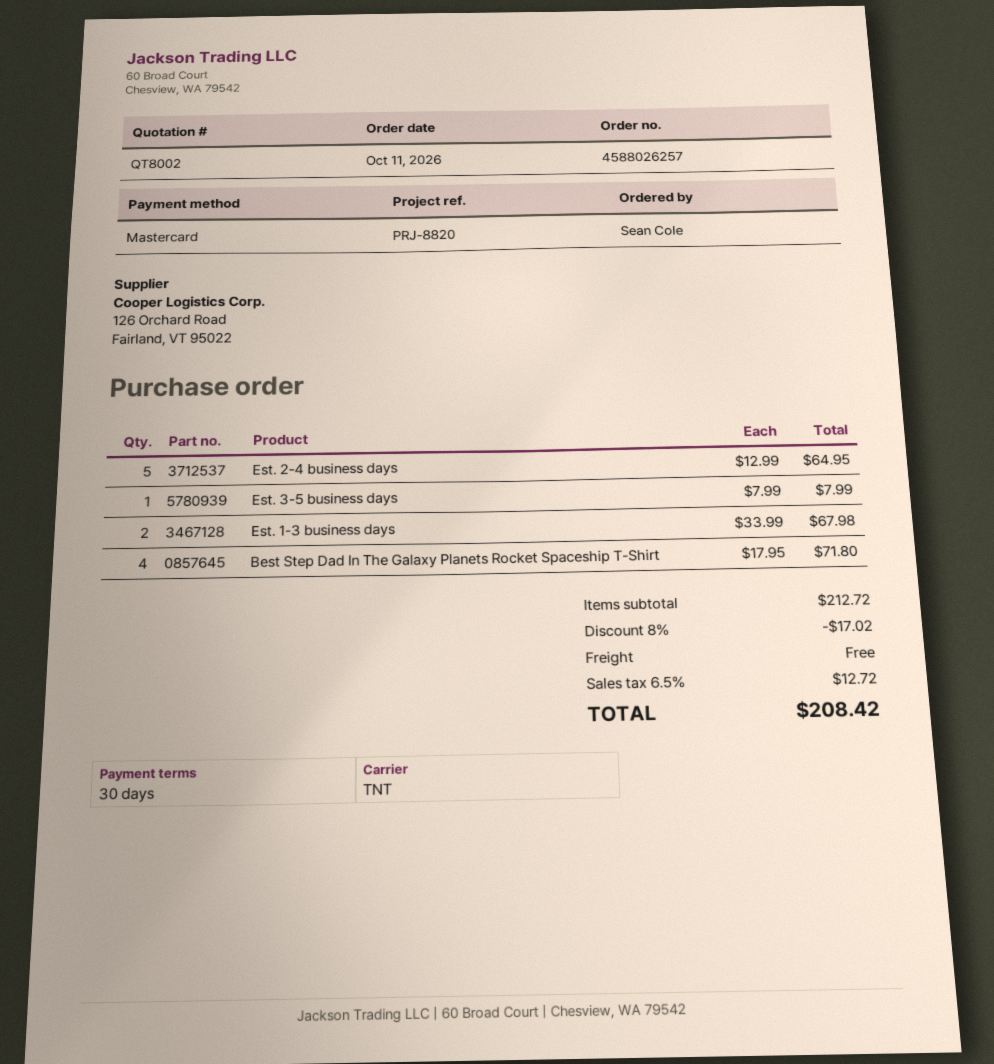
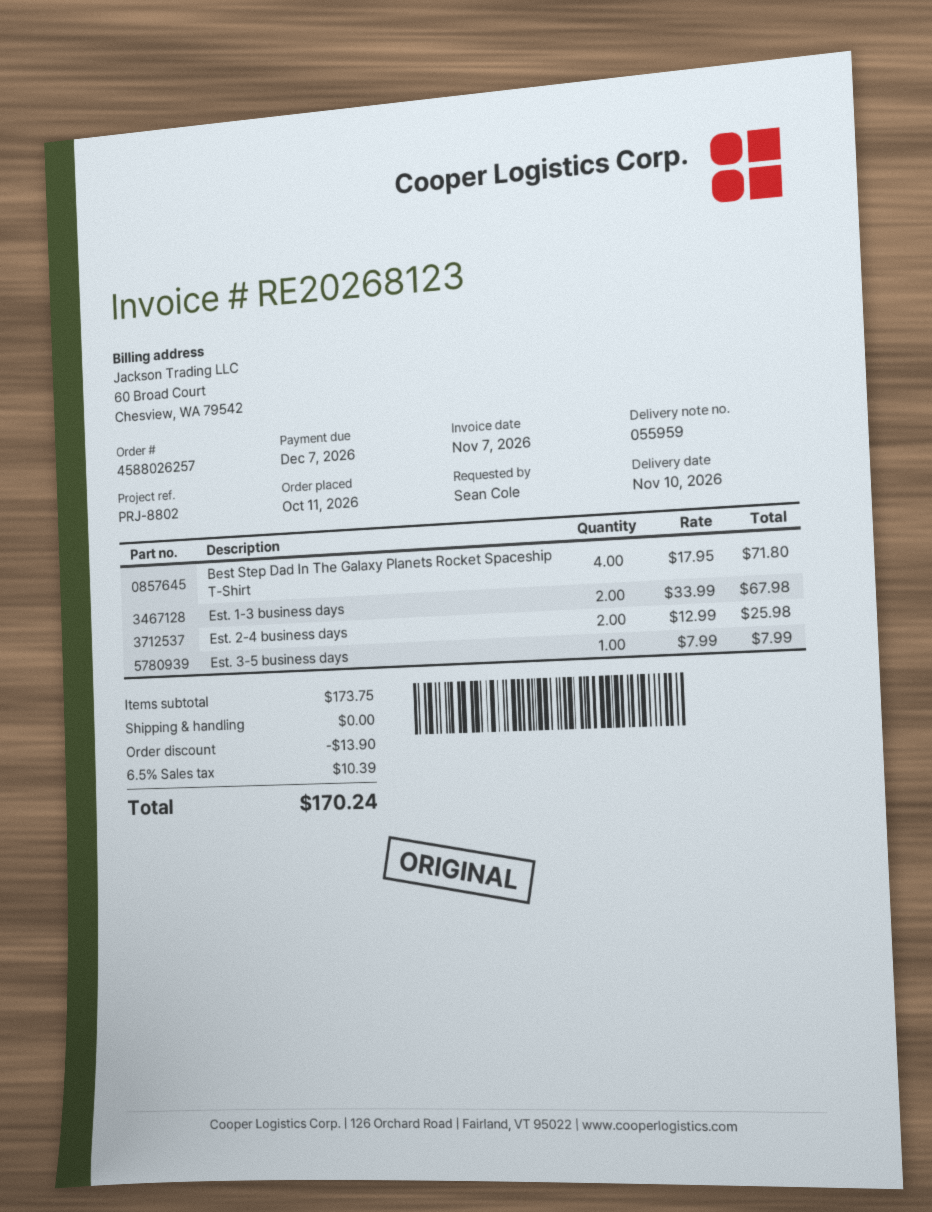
reference: PRJ-8820 -> PRJ-8802
Est. 2-4 business days: 5 x 12.99 = 64.95 -> 2 x 12.99 = 25.98
subtotal: 212.72 -> 173.75
discount: 17.02 -> 13.90
tax: 6.5% = 12.72 -> 6.5% = 10.39
total: 208.42 -> 170.24

